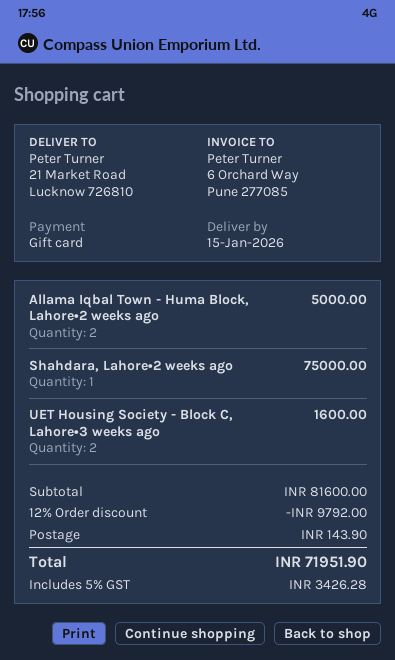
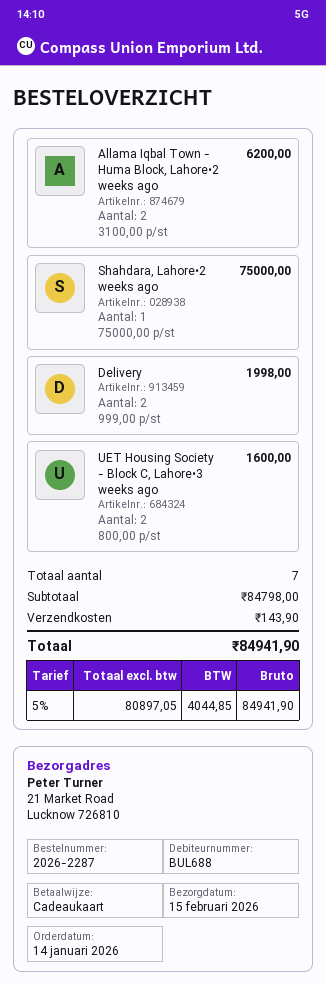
delivery date: 2026-01-15 -> 2026-02-15
Allama Iqbal Town - Huma Block, Lahore•2 weeks ago: 2 for 5000.00 -> 2 for 6200.00
Delivery: none -> 2 for 1998.00
subtotal: 81600.00 -> 84798.00
discount: 12% = 9792.00 -> none
tax: 5% = 3426.28 -> 5% = 4044.85
total: 71951.90 -> 84941.90

